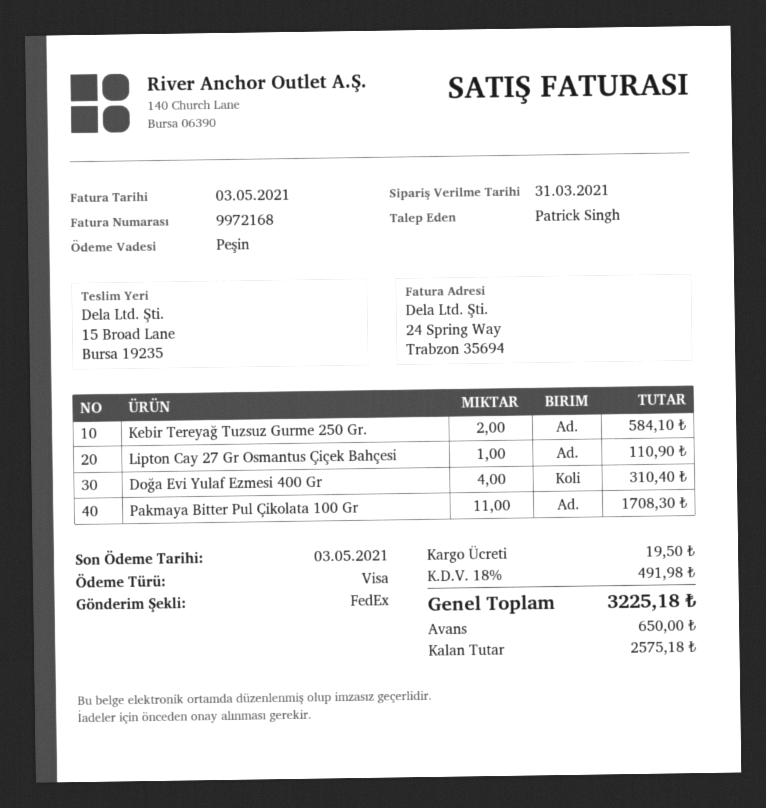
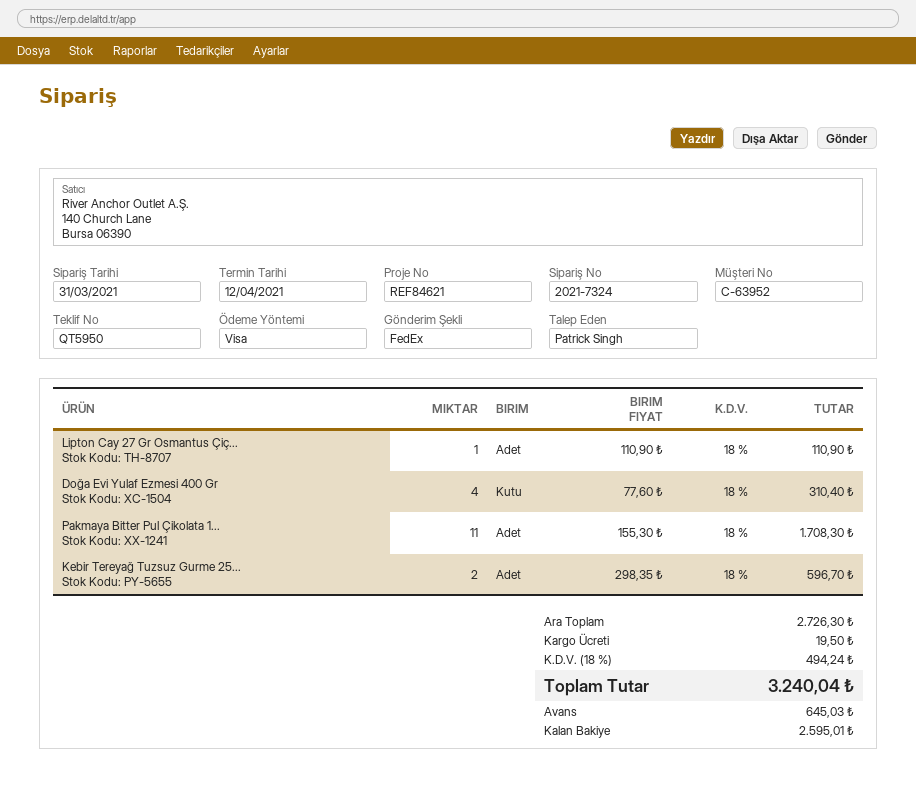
Kebir Tereyağ Tuzsuz Gurme 250 Gr.: 2 for 584.10 -> 2 for 596.70
tax: 18% = 491.98 -> 18% = 494.24
total: 3225.18 -> 3240.04
deposit: 650.00 -> 645.03
balance: 2575.18 -> 2595.01

